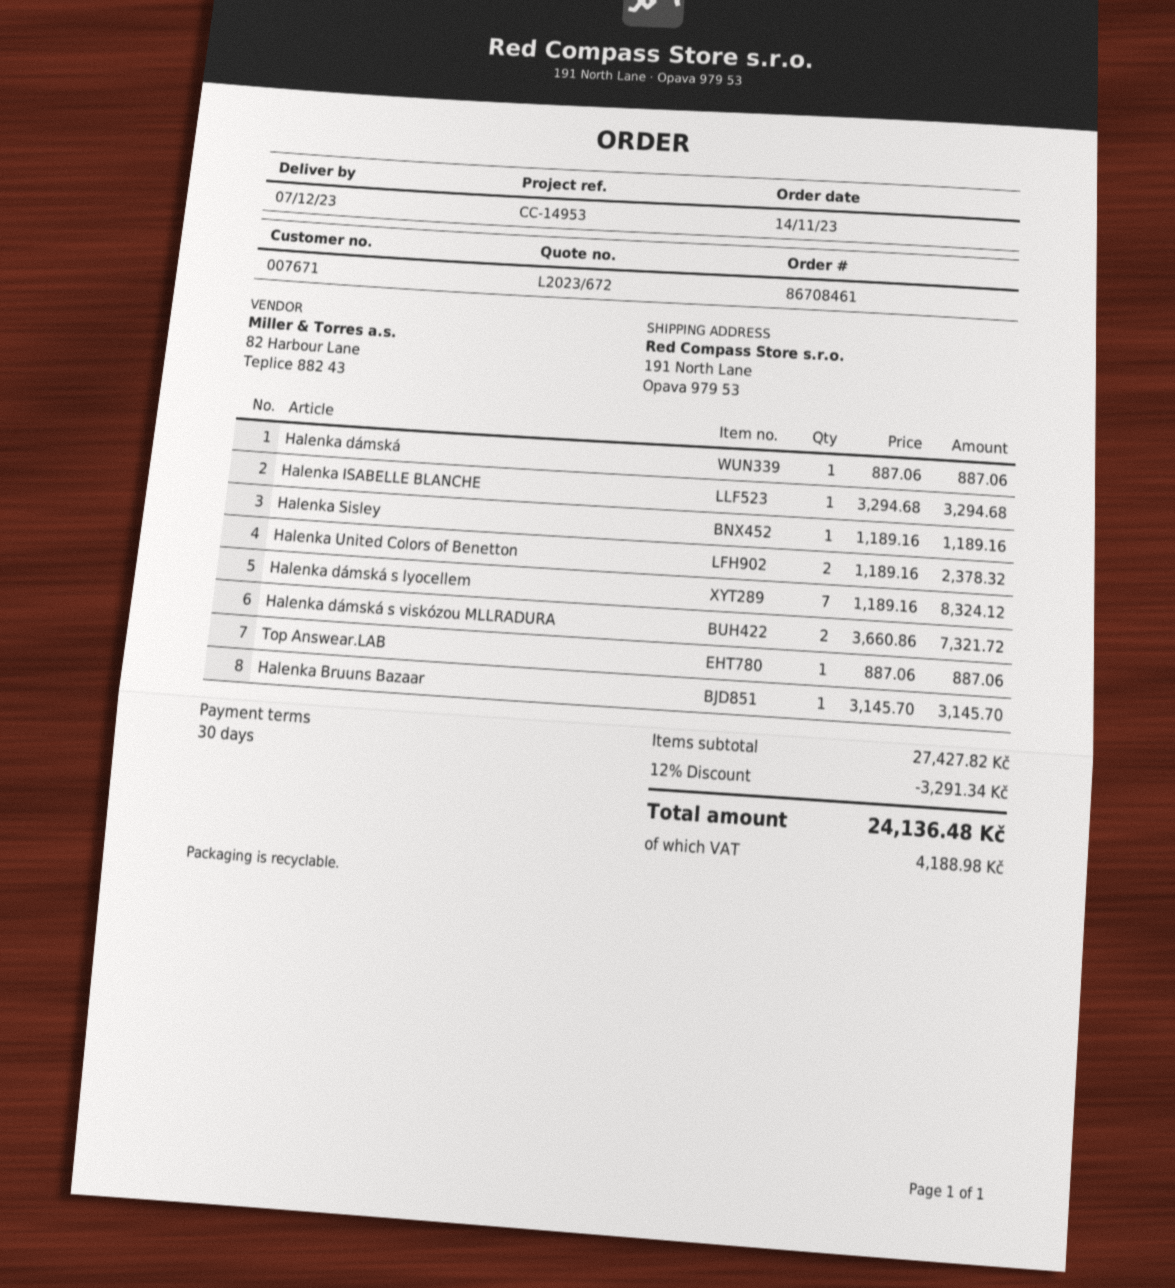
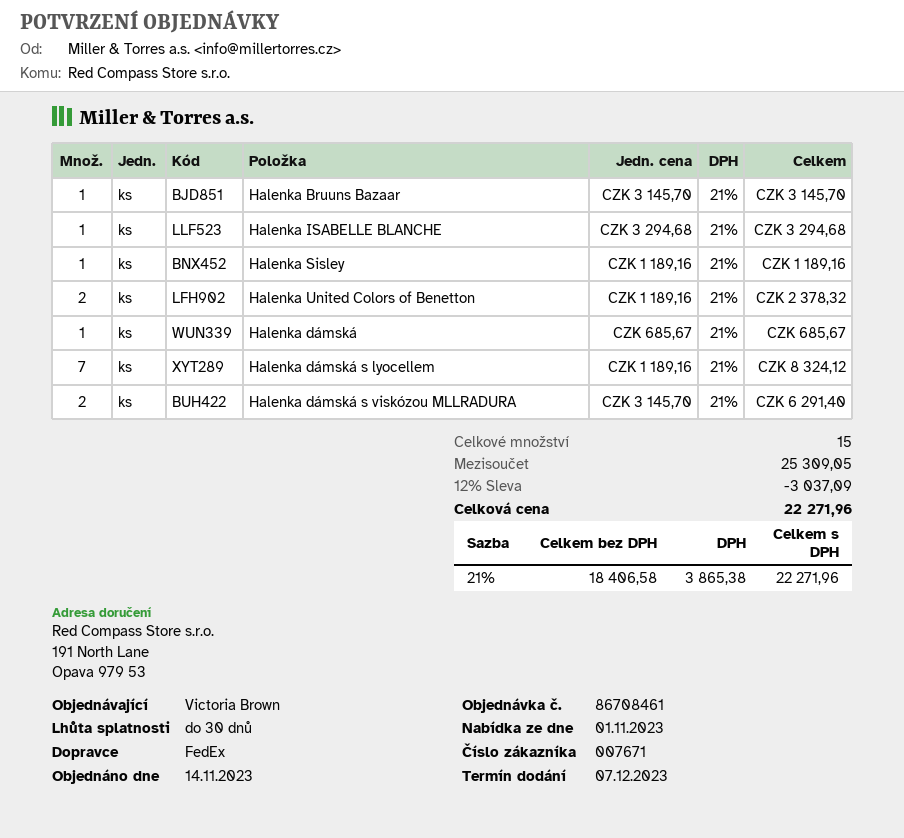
Halenka dámská: 1 x 887.06 = 887.06 -> 1 x 685.67 = 685.67
Halenka dámská s viskózou MLLRADURA: 2 x 3660.86 = 7321.72 -> 2 x 3145.70 = 6291.40
Top Answear.LAB: 1 x 887.06 = 887.06 -> none
subtotal: 27427.82 -> 25309.05
discount: 12% = 3291.34 -> 12% = 3037.09
tax: 4188.98 -> 3865.38
total: 24136.48 -> 22271.96

